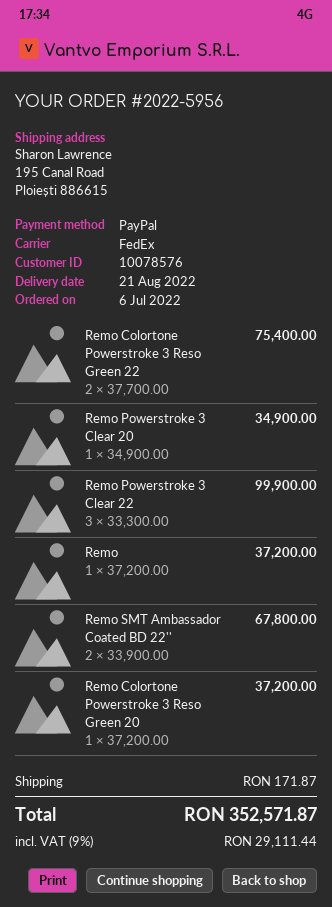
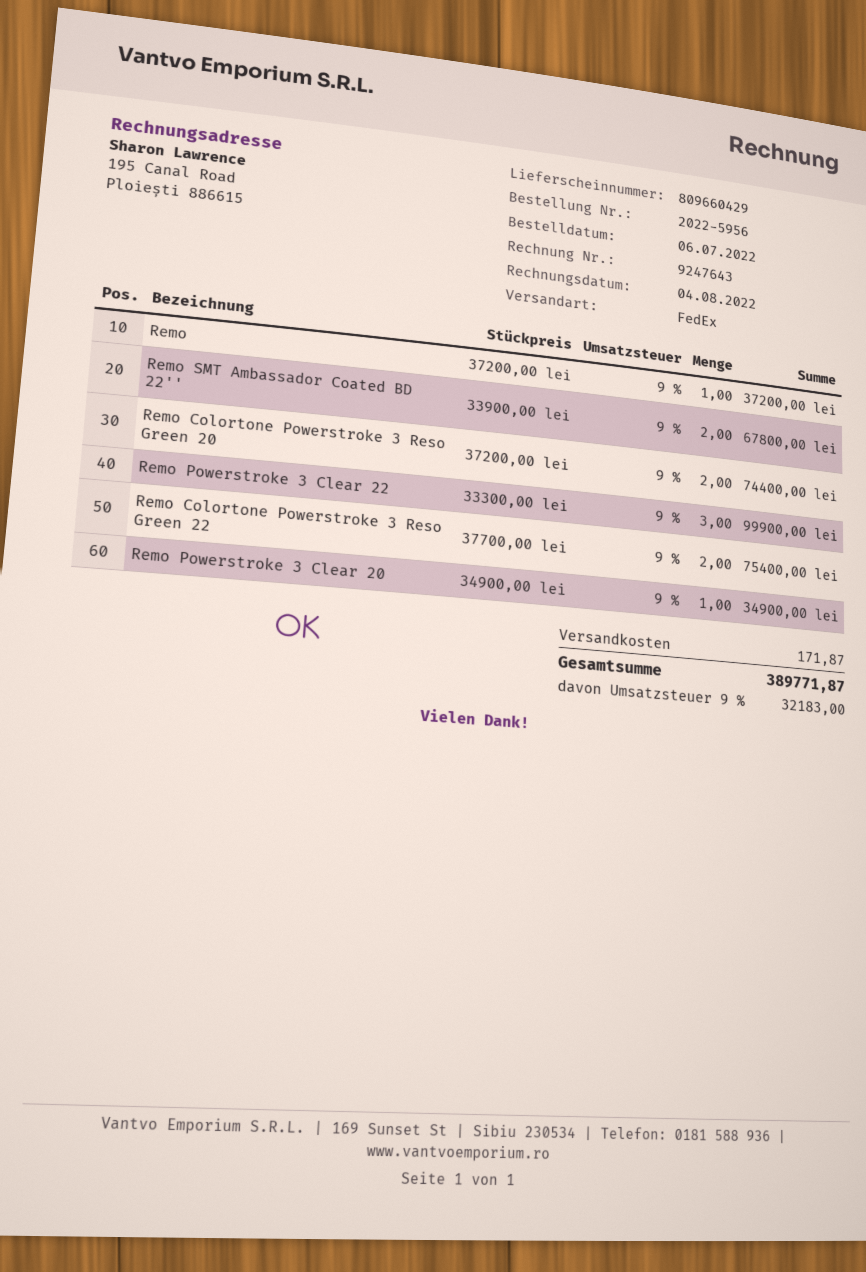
Remo Colortone Powerstroke 3 Reso Green 20: 1 x 37200.00 = 37200.00 -> 2 x 37200.00 = 74400.00
tax: 9% = 29111.44 -> 9% = 32183.00
total: 352571.87 -> 389771.87

